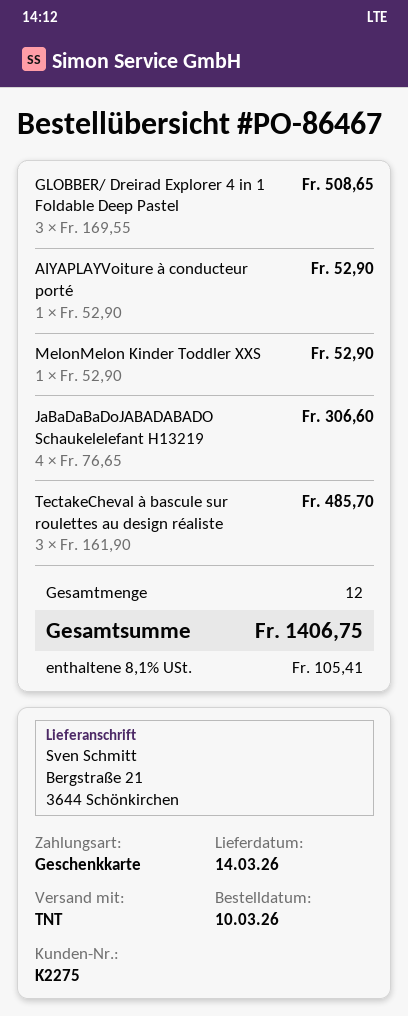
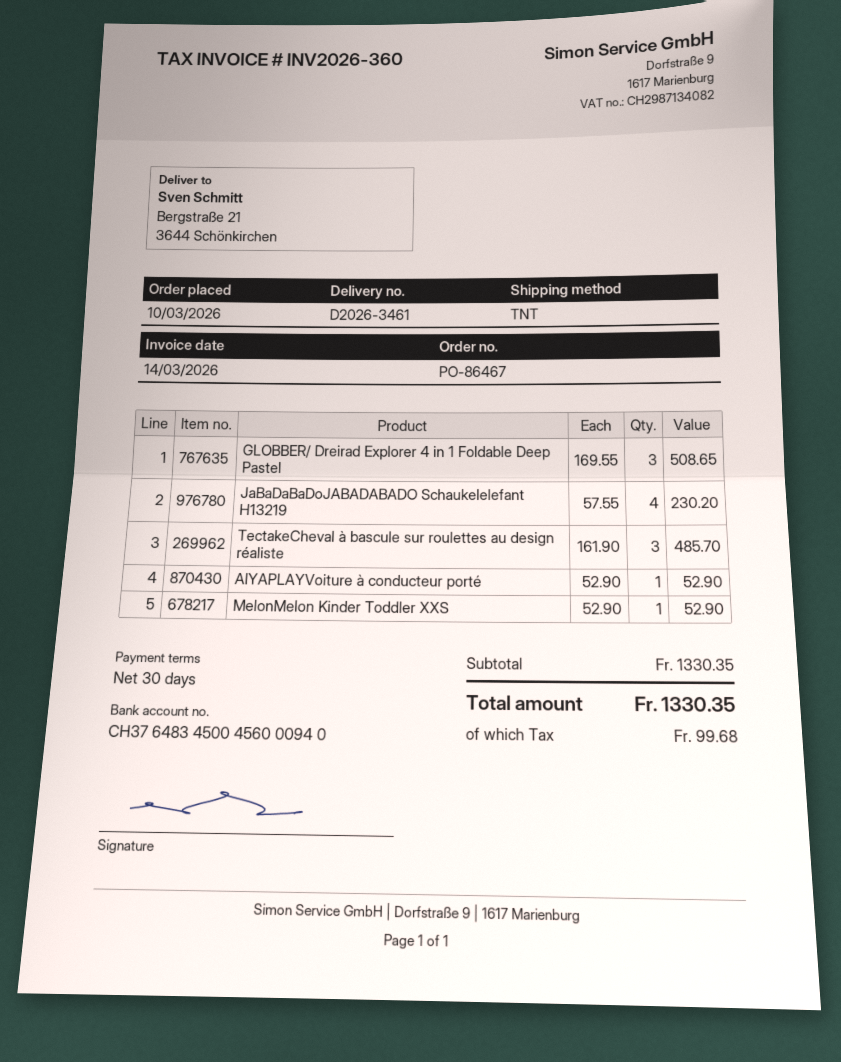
JaBaDaBaDoJABADABADO Schaukelelefant H13219: 4 x 76.65 = 306.60 -> 4 x 57.55 = 230.20
tax: 105.41 -> 99.68
total: 1406.75 -> 1330.35

